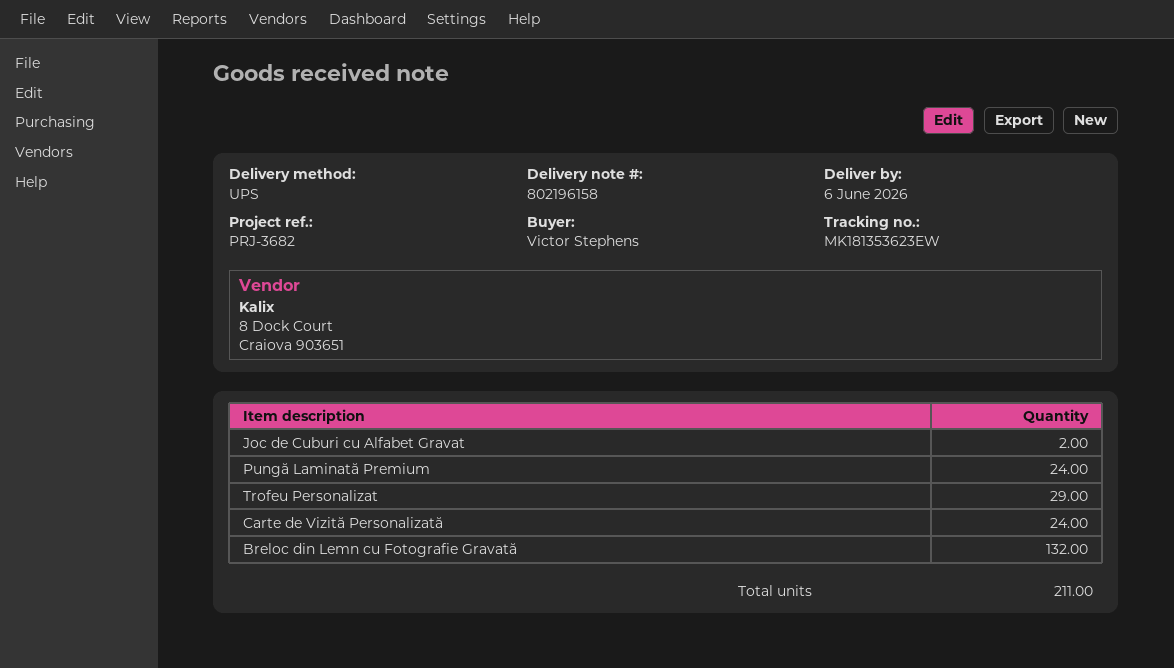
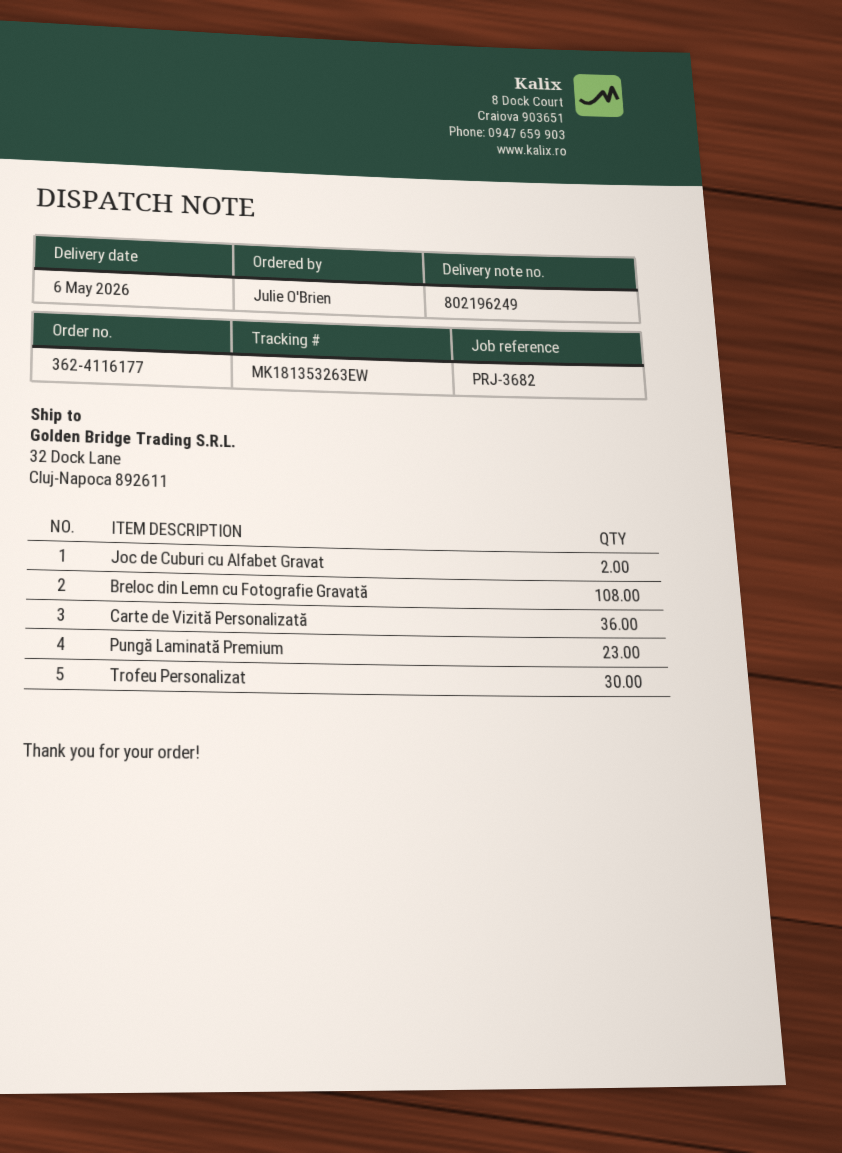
delivery note number: 802196158 -> 802196249
delivery date: 2026-06-06 -> 2026-05-06
ordered by: Victor Stephens -> Julie O'Brien
tracking number: MK181353623EW -> MK181353263EW
Pungă Laminată Premium: 24 -> 23
Trofeu Personalizat: 29 -> 30
Carte de Vizită Personalizată: 24 -> 36
Breloc din Lemn cu Fotografie Gravată: 132 -> 108

